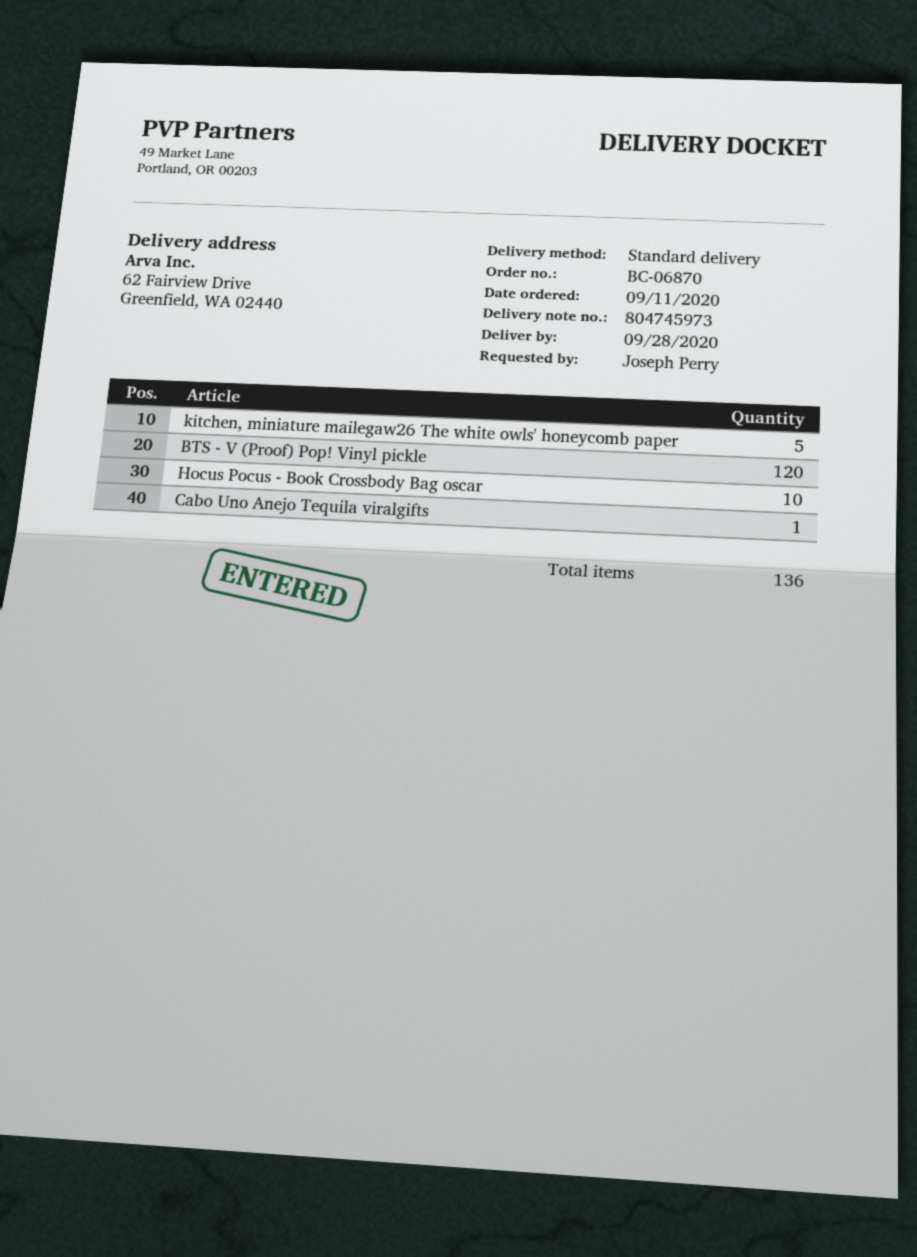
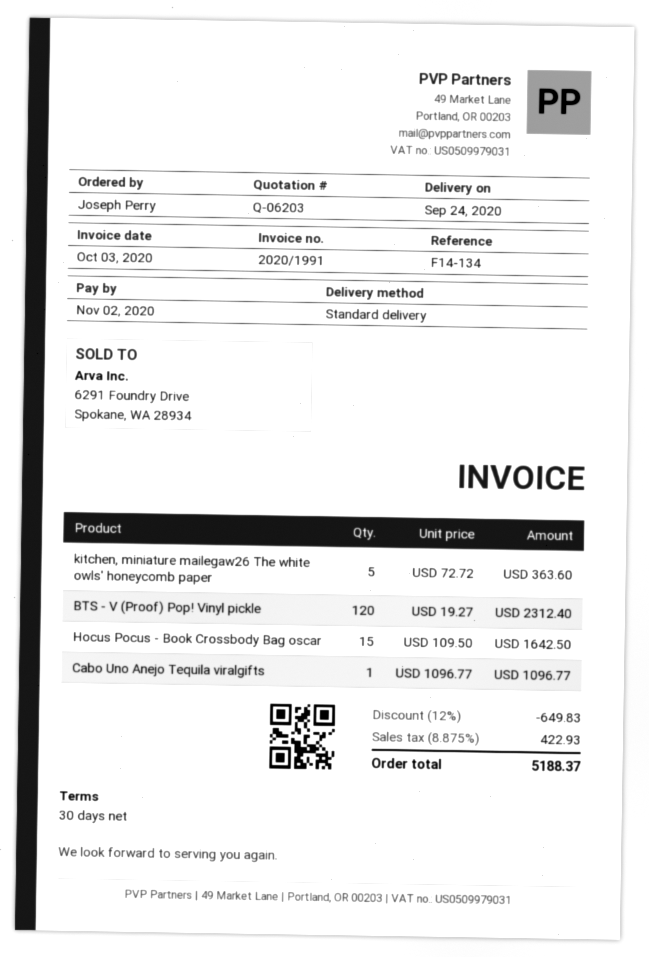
delivery date: 2020-09-28 -> 2020-09-24
Hocus Pocus - Book Crossbody Bag oscar: 10 -> 15

